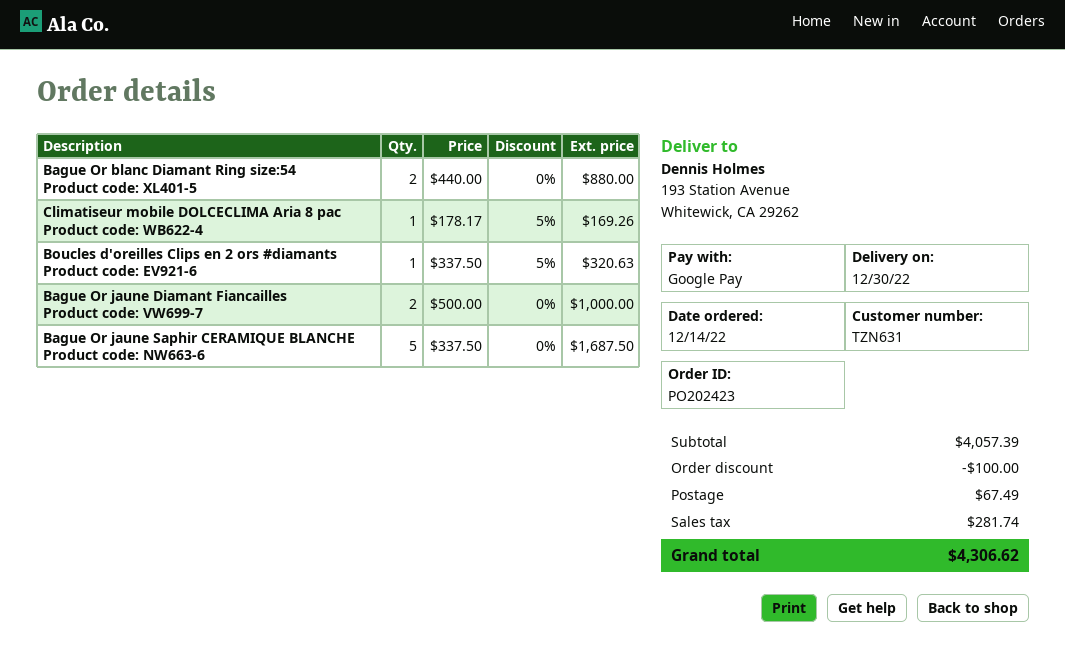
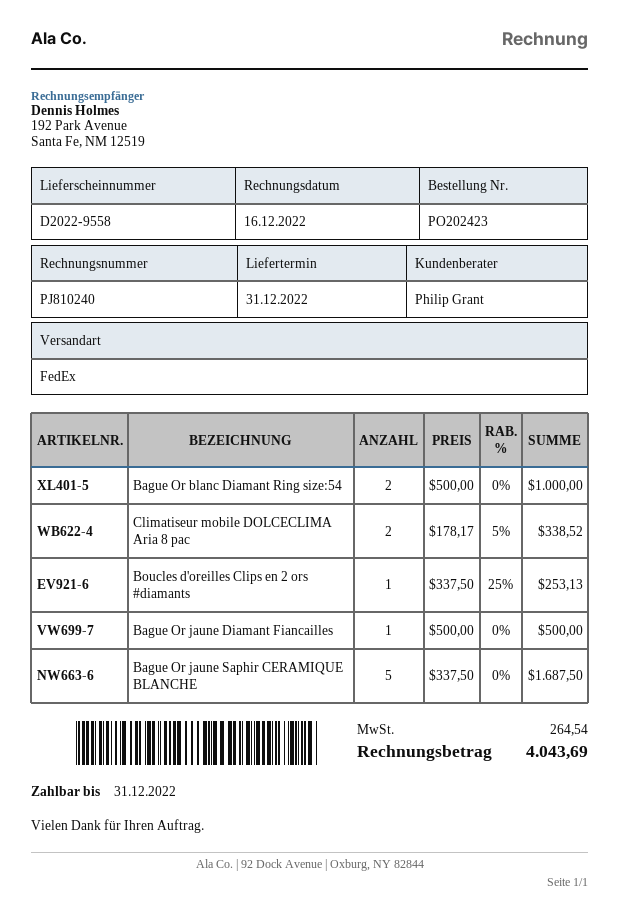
delivery date: 2022-12-30 -> 2022-12-31
Bague Or blanc Diamant Ring size:54: 2 x 440.00 = 880.00 -> 2 x 500.00 = 1000.00
Climatiseur mobile DOLCECLIMA Aria 8 pac: 1 x 178.17 - 5% = 169.26 -> 2 x 178.17 - 5% = 338.52
Boucles d'oreilles Clips en 2 ors #diamants: 1 x 337.50 - 5% = 320.63 -> 1 x 337.50 - 25% = 253.13
Bague Or jaune Diamant Fiancailles: 2 x 500.00 = 1000.00 -> 1 x 500.00 = 500.00
discount: 100.00 -> none
shipping: 67.49 -> none
tax: 281.74 -> 264.54
total: 4306.62 -> 4043.69

